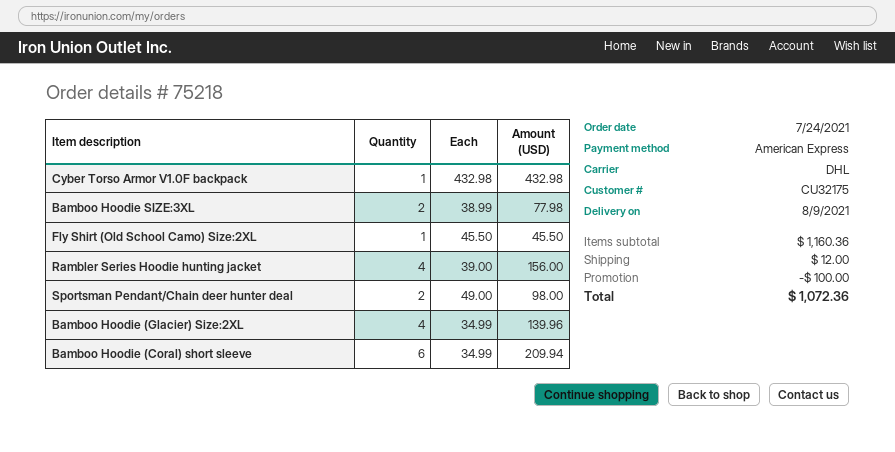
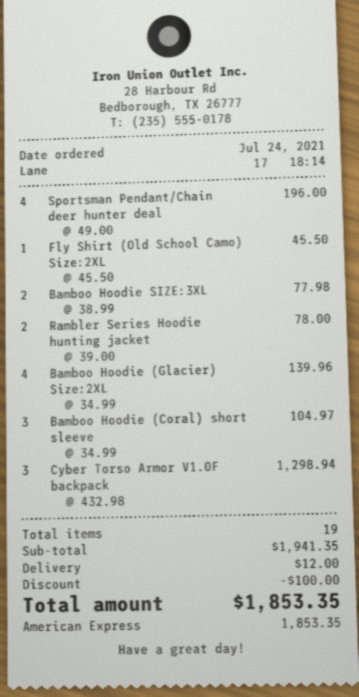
Cyber Torso Armor V1.0F backpack: 1 x 432.98 = 432.98 -> 3 x 432.98 = 1298.94
Rambler Series Hoodie hunting jacket: 4 x 39.00 = 156.00 -> 2 x 39.00 = 78.00
Sportsman Pendant/Chain deer hunter deal: 2 x 49.00 = 98.00 -> 4 x 49.00 = 196.00
Bamboo Hoodie (Coral) short sleeve: 6 x 34.99 = 209.94 -> 3 x 34.99 = 104.97
subtotal: 1160.36 -> 1941.35
total: 1072.36 -> 1853.35

